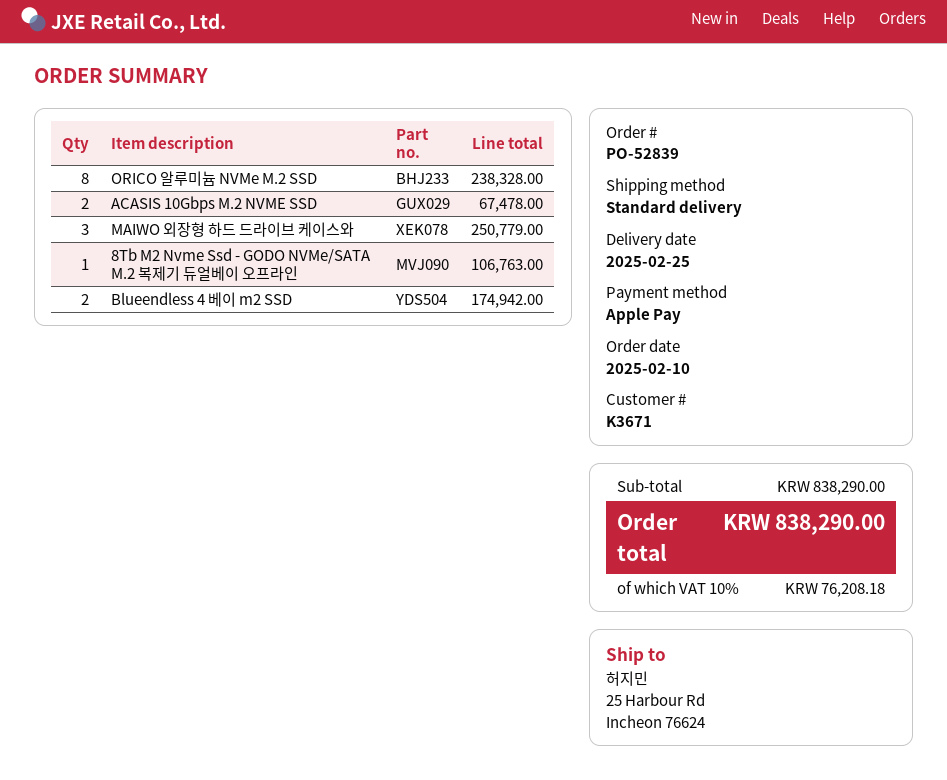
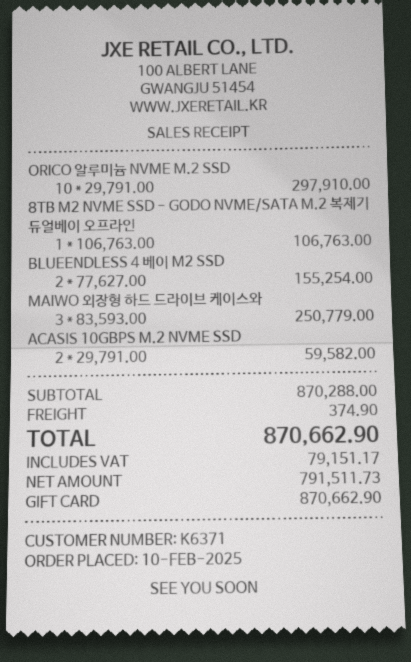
customer number: K3671 -> K6371
payment method: Apple Pay -> gift card
ORICO 알루미늄 NVMe M.2 SSD: 8 for 238328.00 -> 10 for 297910.00
ACASIS 10Gbps M.2 NVME SSD: 2 for 67478.00 -> 2 for 59582.00
Blueendless 4 베이 m2 SSD: 2 for 174942.00 -> 2 for 155254.00
subtotal: 838290.00 -> 870288.00
shipping: none -> 374.90
tax: 76208.18 -> 79151.17
total: 838290.00 -> 870662.90

